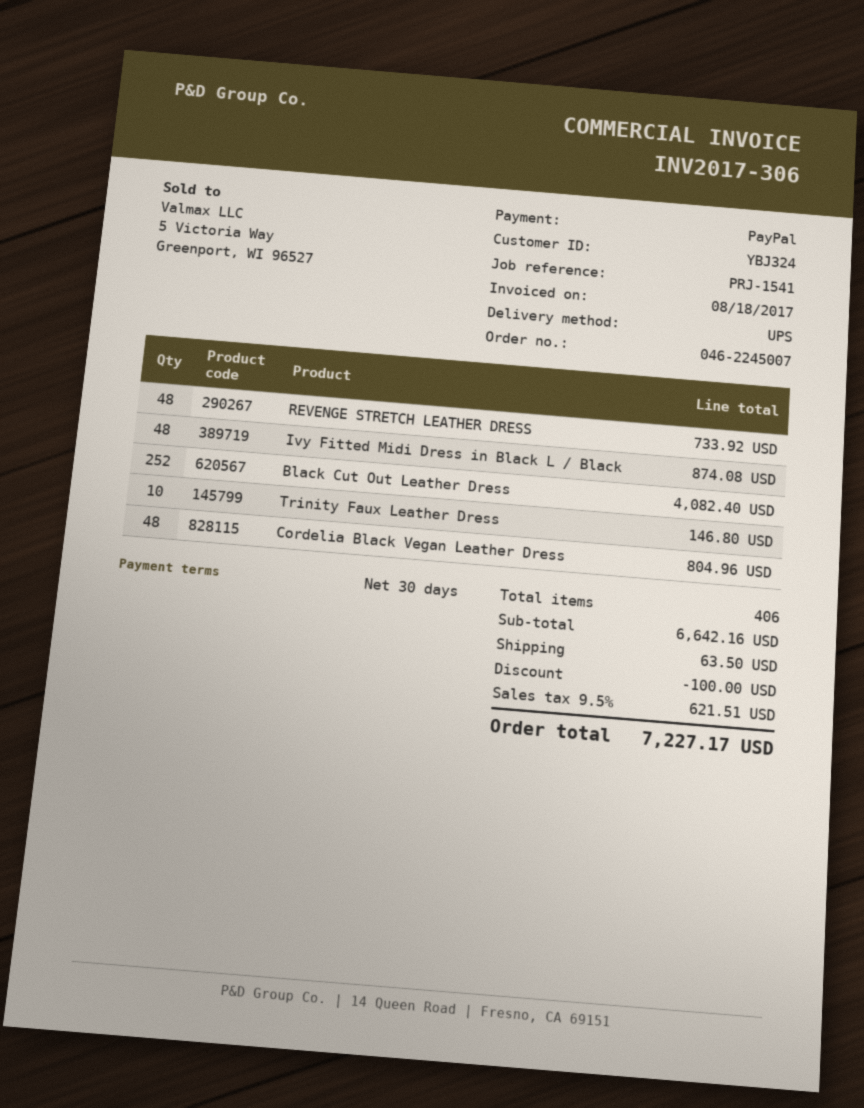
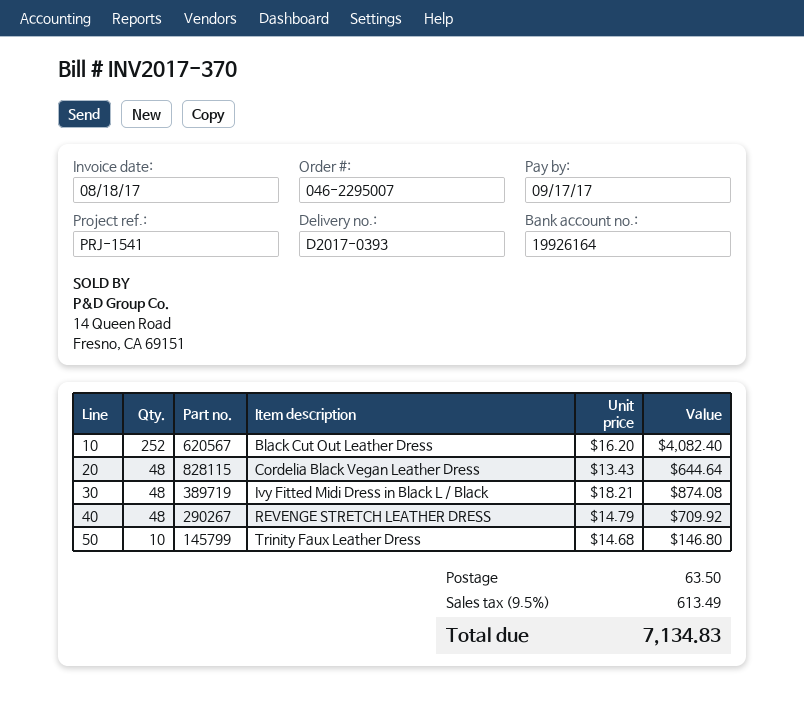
order number: 046-2245007 -> 046-2295007
invoice number: INV2017-306 -> INV2017-370
REVENGE STRETCH LEATHER DRESS: 48 for 733.92 -> 48 for 709.92
Cordelia Black Vegan Leather Dress: 48 for 804.96 -> 48 for 644.64
discount: 100.00 -> none
tax: 9.5% = 621.51 -> 9.5% = 613.49
total: 7227.17 -> 7134.83

